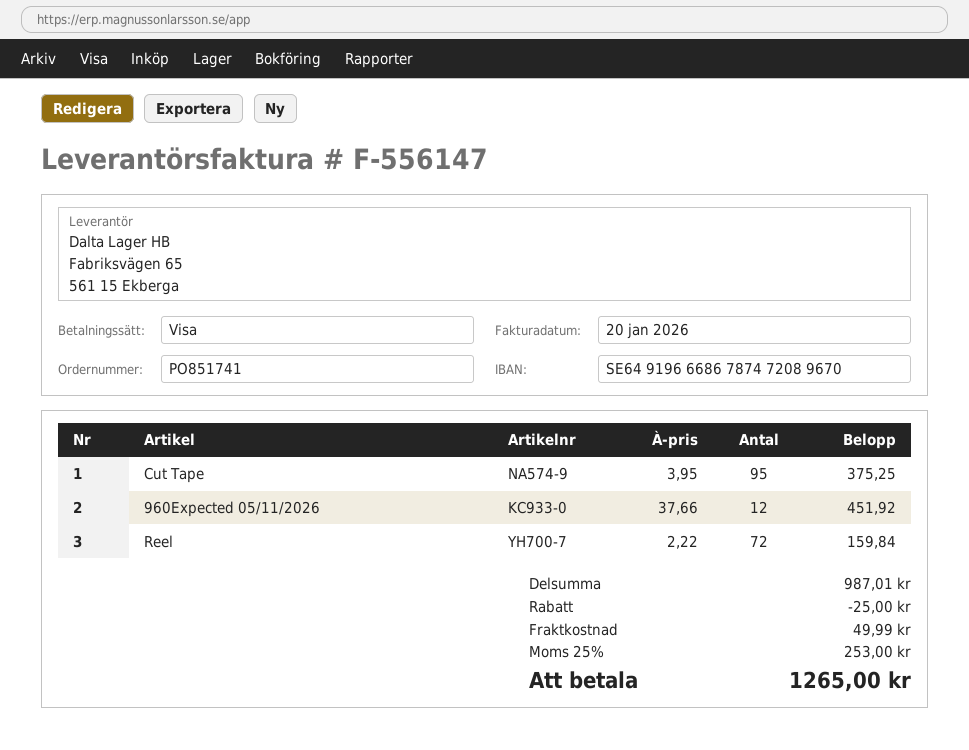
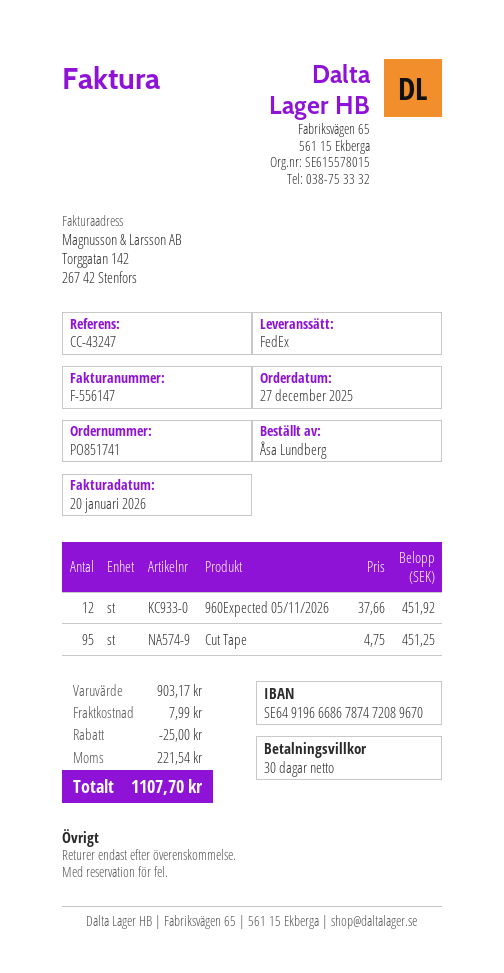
Cut Tape: 95 x 3.95 = 375.25 -> 95 x 4.75 = 451.25
Reel: 72 x 2.22 = 159.84 -> none
subtotal: 987.01 -> 903.17
shipping: 49.99 -> 7.99
tax: 253.00 -> 221.54
total: 1265.00 -> 1107.70

